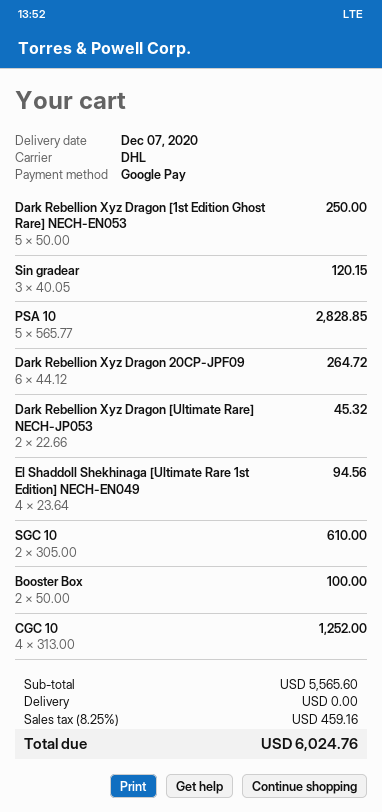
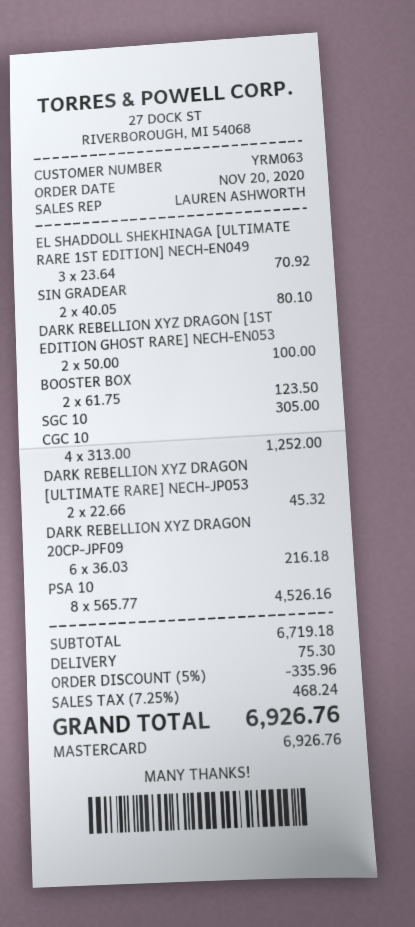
payment method: Google Pay -> Mastercard
Dark Rebellion Xyz Dragon [1st Edition Ghost Rare] NECH-EN053: 5 x 50.00 = 250.00 -> 2 x 50.00 = 100.00
Sin gradear: 3 x 40.05 = 120.15 -> 2 x 40.05 = 80.10
PSA 10: 5 x 565.77 = 2828.85 -> 8 x 565.77 = 4526.16
Dark Rebellion Xyz Dragon 20CP-JPF09: 6 x 44.12 = 264.72 -> 6 x 36.03 = 216.18
El Shaddoll Shekhinaga [Ultimate Rare 1st Edition] NECH-EN049: 4 x 23.64 = 94.56 -> 3 x 23.64 = 70.92
SGC 10: 2 x 305.00 = 610.00 -> 1 x 305.00 = 305.00
Booster Box: 2 x 50.00 = 100.00 -> 2 x 61.75 = 123.50
subtotal: 5565.60 -> 6719.18
discount: none -> 5% = 335.96
shipping: 0.00 -> 75.30
tax: 8.25% = 459.16 -> 7.25% = 468.24
total: 6024.76 -> 6926.76

